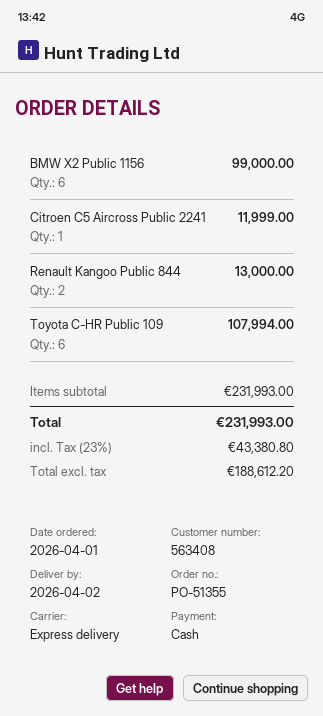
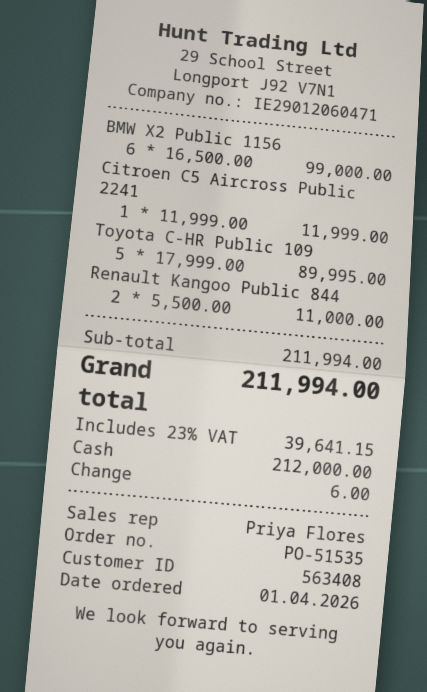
order number: PO-51355 -> PO-51535
Renault Kangoo Public 844: 2 for 13000.00 -> 2 for 11000.00
Toyota C-HR Public 109: 6 for 107994.00 -> 5 for 89995.00
subtotal: 231993.00 -> 211994.00
tax: 23% = 43380.80 -> 23% = 39641.15
total: 231993.00 -> 211994.00

